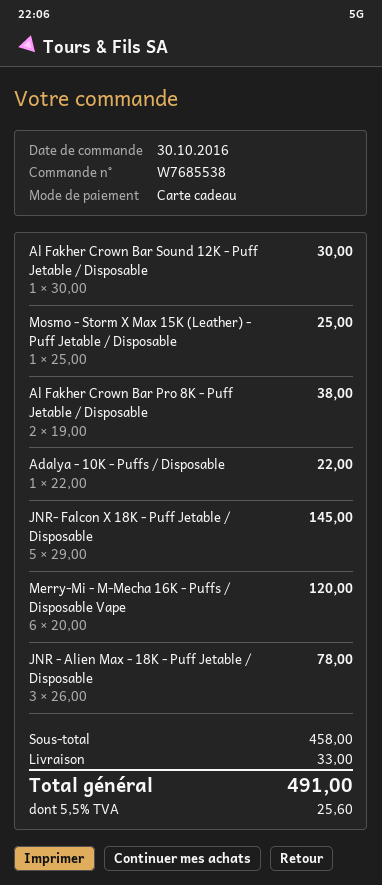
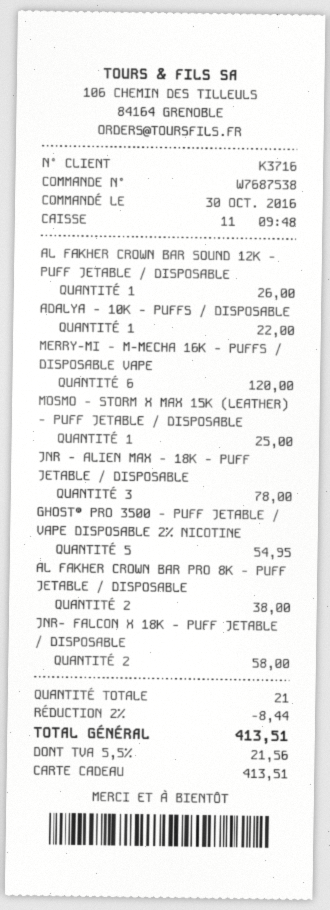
order number: W7685538 -> W7687538
Al Fakher Crown Bar Sound 12K - Puff Jetable / Disposable: 1 for 30.00 -> 1 for 26.00
JNR- Falcon X 18K - Puff Jetable / Disposable: 5 for 145.00 -> 2 for 58.00
GHOST® PRO 3500 - PUFF JETABLE / VAPE DISPOSABLE 2% NICOTINE: none -> 5 for 54.95
discount: none -> 2% = 8.44
shipping: 33.00 -> none
tax: 5.5% = 25.60 -> 5.5% = 21.56
total: 491.00 -> 413.51

